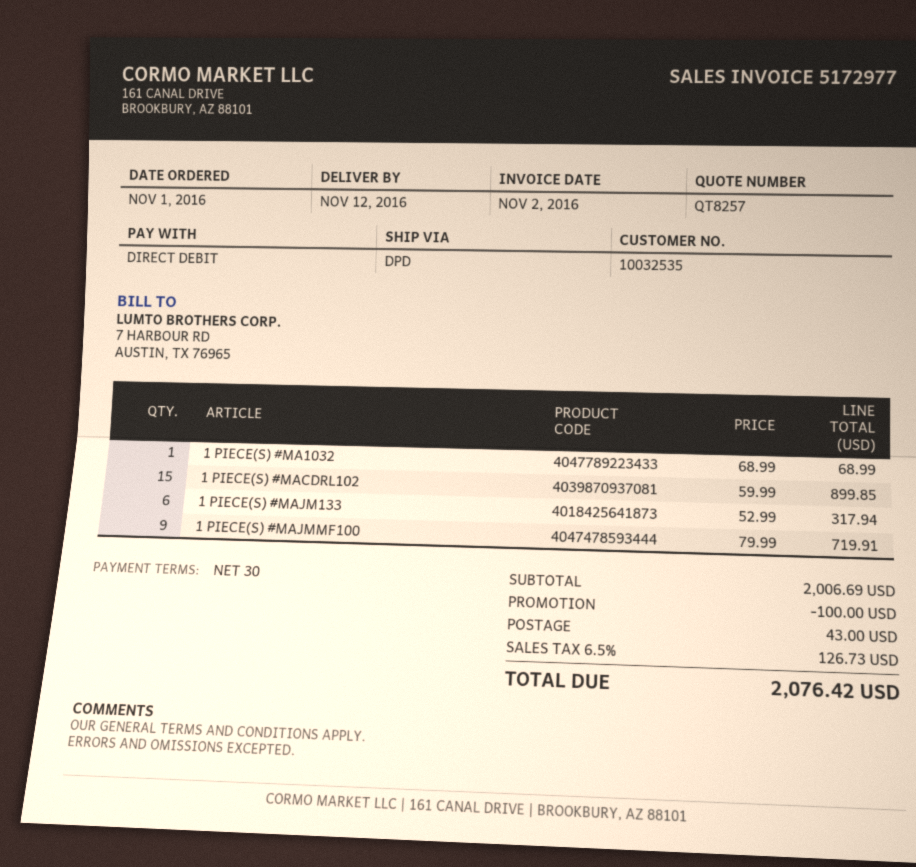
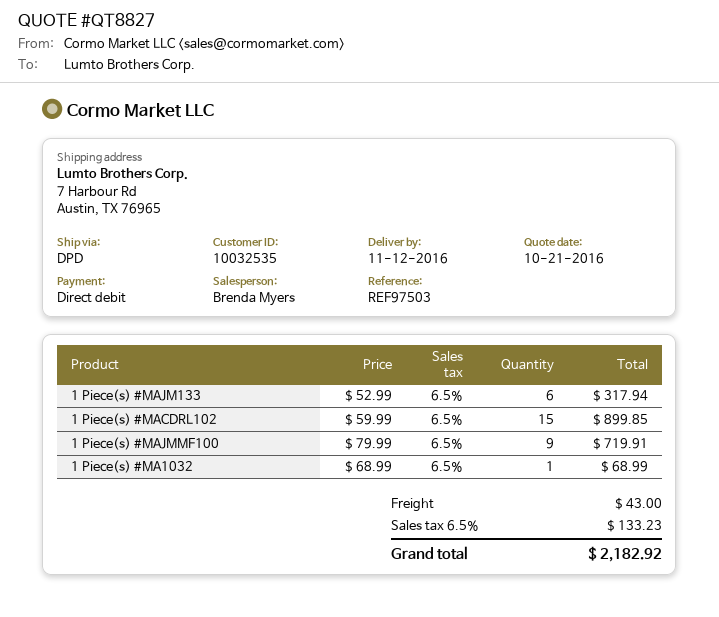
quote number: QT8257 -> QT8827
discount: 100.00 -> none
tax: 6.5% = 126.73 -> 6.5% = 133.23
total: 2076.42 -> 2182.92

